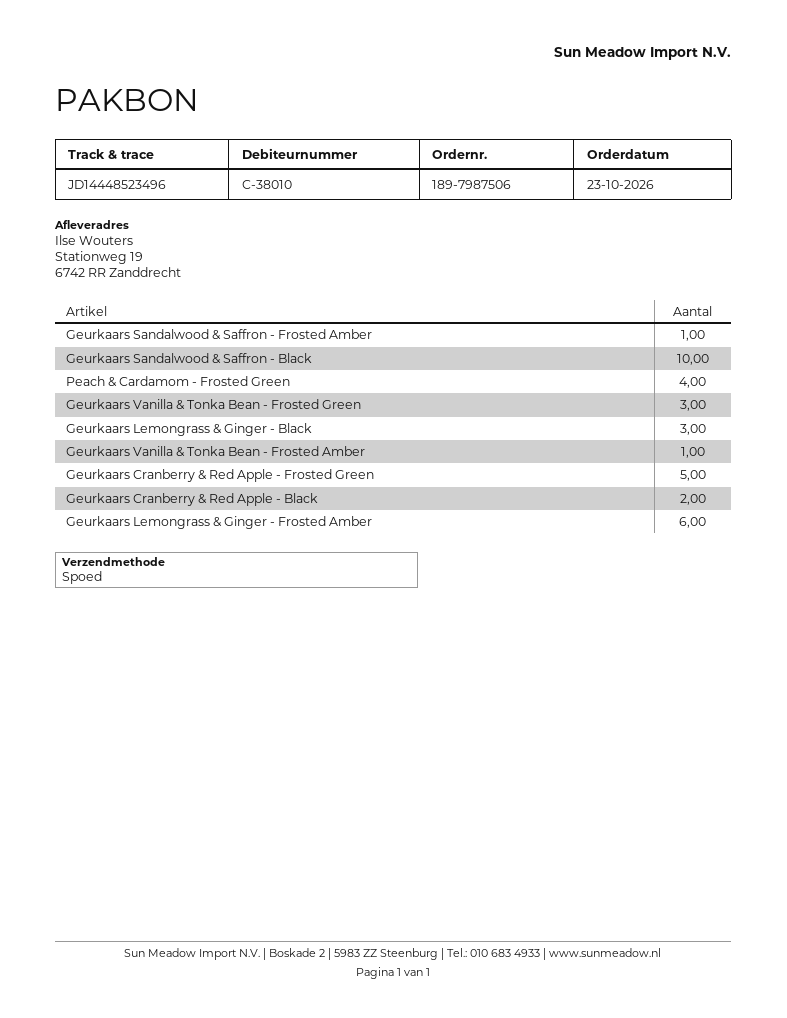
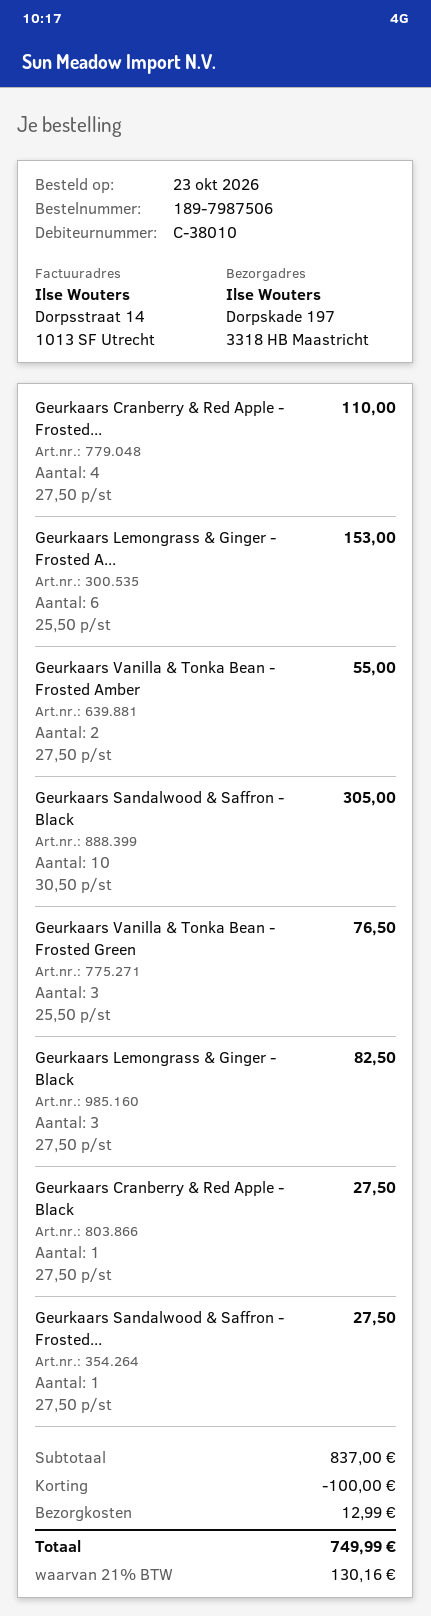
ship to: Stationweg 19, 6742 RR Zanddrecht -> Dorpskade 197, 3318 HB Maastricht
Peach & Cardamom - Frosted Green: 4 -> none
Geurkaars Vanilla & Tonka Bean - Frosted Amber: 1 -> 2
Geurkaars Cranberry & Red Apple - Frosted Green: 5 -> 4
Geurkaars Cranberry & Red Apple - Black: 2 -> 1

